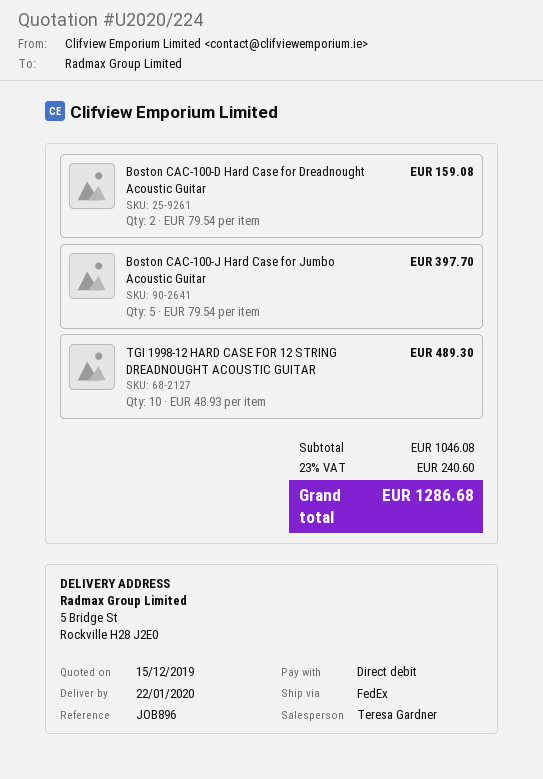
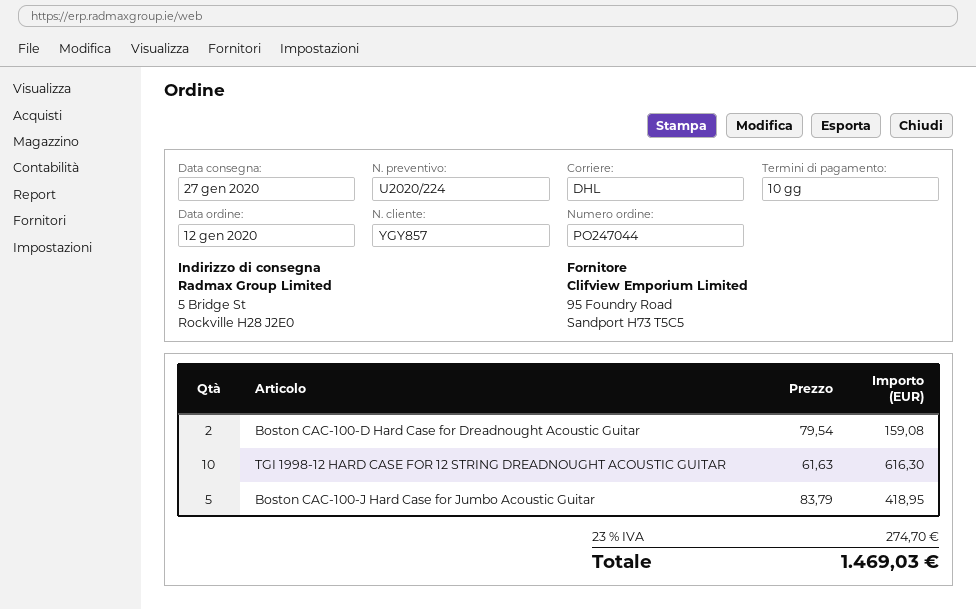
delivery date: 2020-01-22 -> 2020-01-27
shipping method: FedEx -> DHL
Boston CAC-100-J Hard Case for Jumbo Acoustic Guitar: 5 x 79.54 = 397.70 -> 5 x 83.79 = 418.95
TGI 1998-12 HARD CASE FOR 12 STRING DREADNOUGHT ACOUSTIC GUITAR: 10 x 48.93 = 489.30 -> 10 x 61.63 = 616.30
tax: 23% = 240.60 -> 23% = 274.70
total: 1286.68 -> 1469.03

